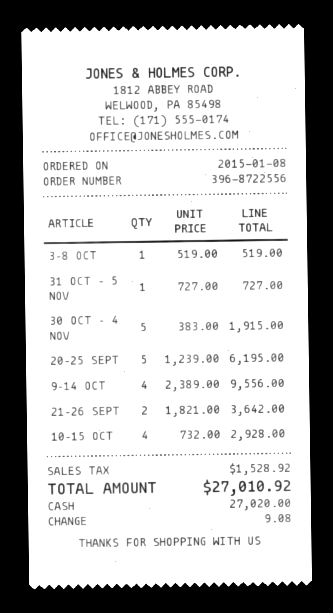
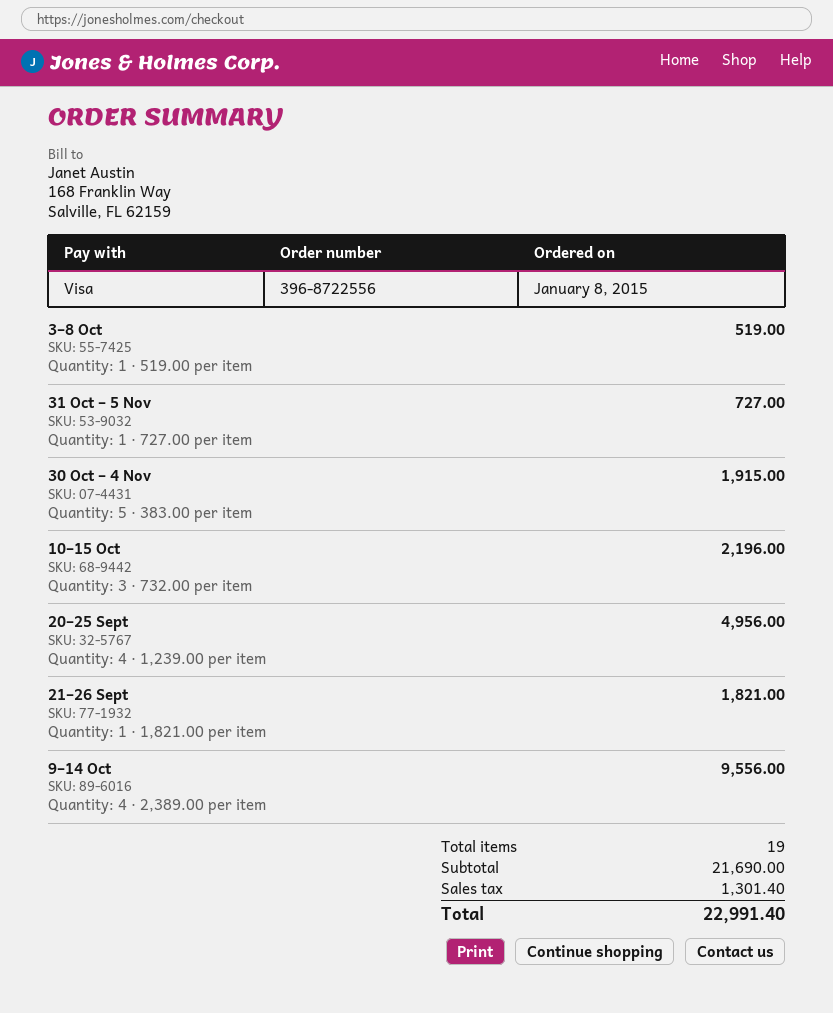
payment method: cash -> Visa
20–25 SEPT: 5 x 1239.00 = 6195.00 -> 4 x 1239.00 = 4956.00
21–26 SEPT: 2 x 1821.00 = 3642.00 -> 1 x 1821.00 = 1821.00
10–15 OCT: 4 x 732.00 = 2928.00 -> 3 x 732.00 = 2196.00
tax: 1528.92 -> 1301.40
total: 27010.92 -> 22991.40

